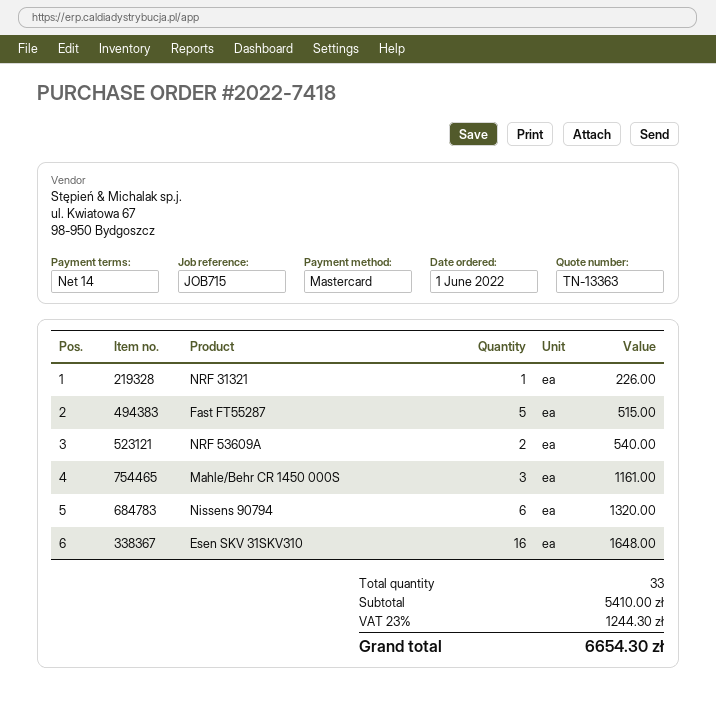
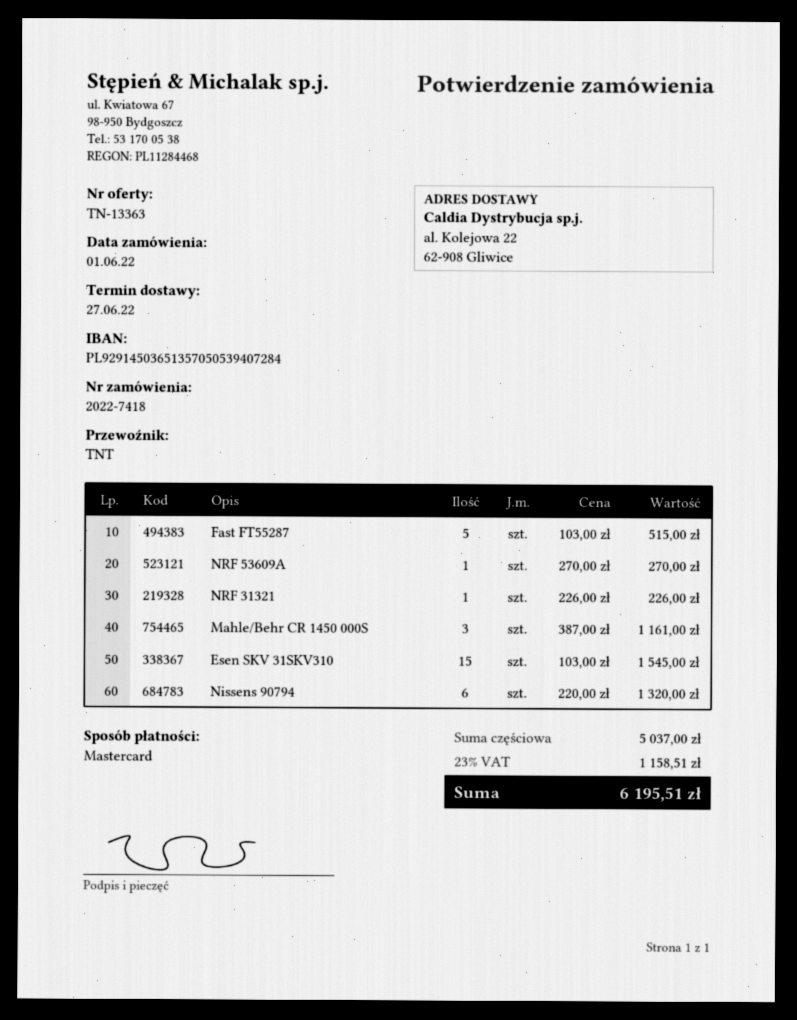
NRF 53609A: 2 for 540.00 -> 1 for 270.00
Esen SKV 31SKV310: 16 for 1648.00 -> 15 for 1545.00
subtotal: 5410.00 -> 5037.00
tax: 23% = 1244.30 -> 23% = 1158.51
total: 6654.30 -> 6195.51

